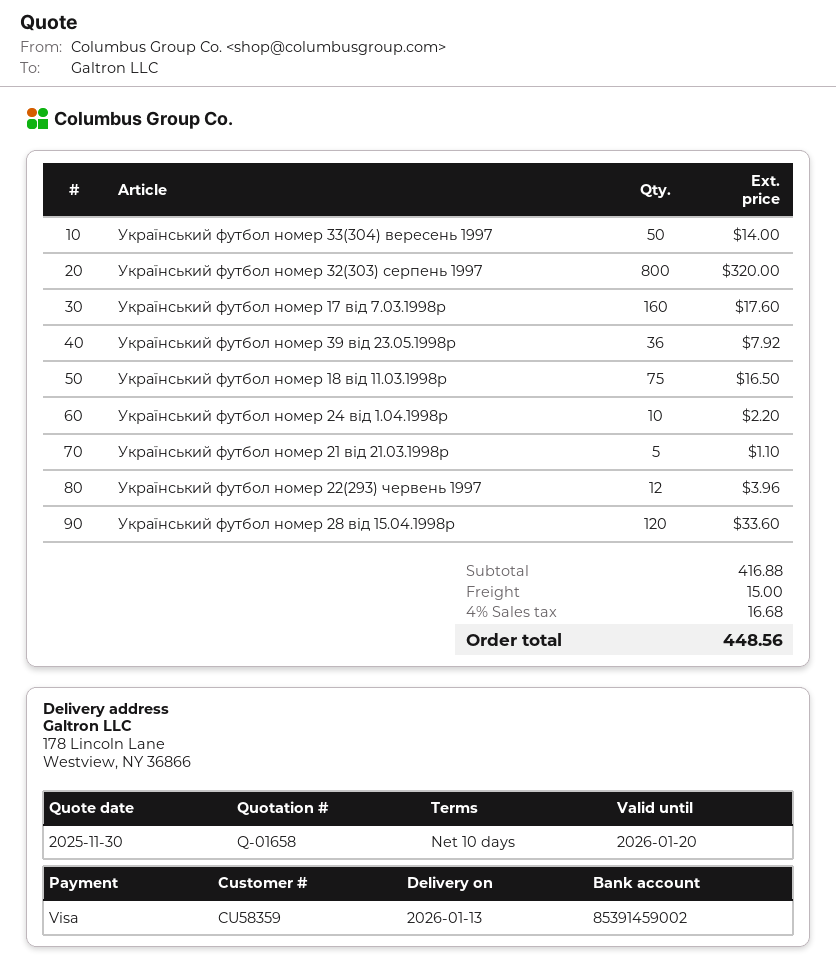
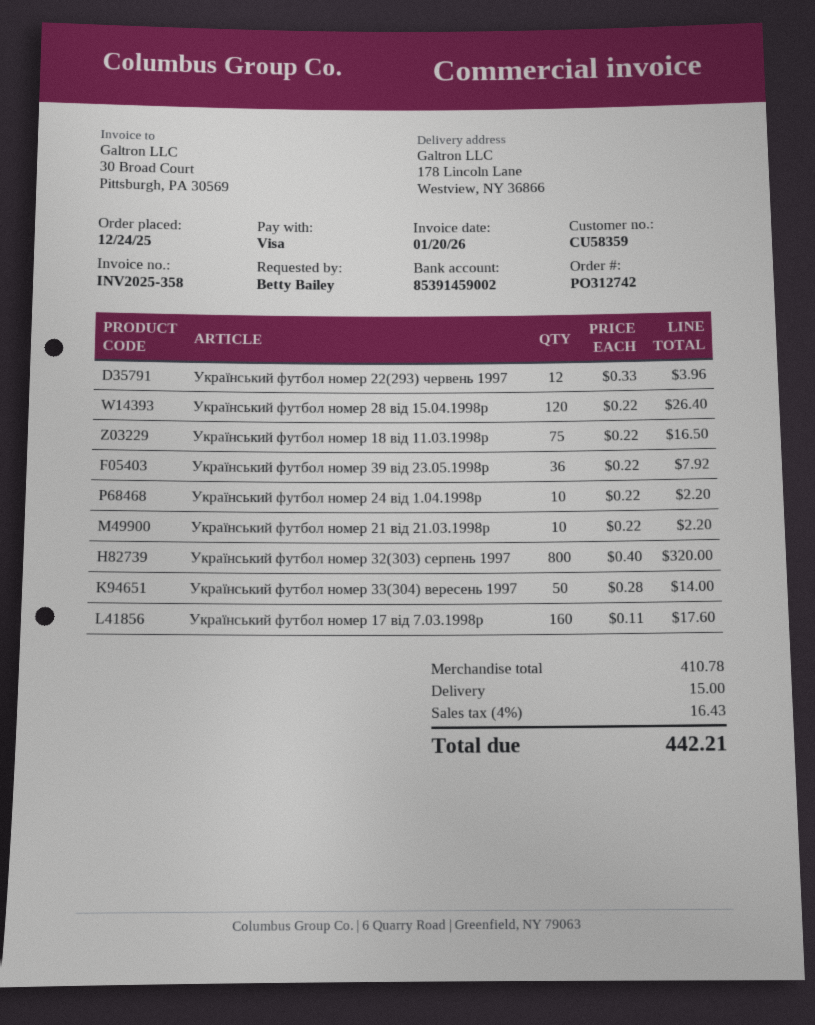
Український футбол номер 21 від 21.03.1998р: 5 for 1.10 -> 10 for 2.20
Український футбол номер 28 від 15.04.1998р: 120 for 33.60 -> 120 for 26.40
subtotal: 416.88 -> 410.78
tax: 4% = 16.68 -> 4% = 16.43
total: 448.56 -> 442.21

